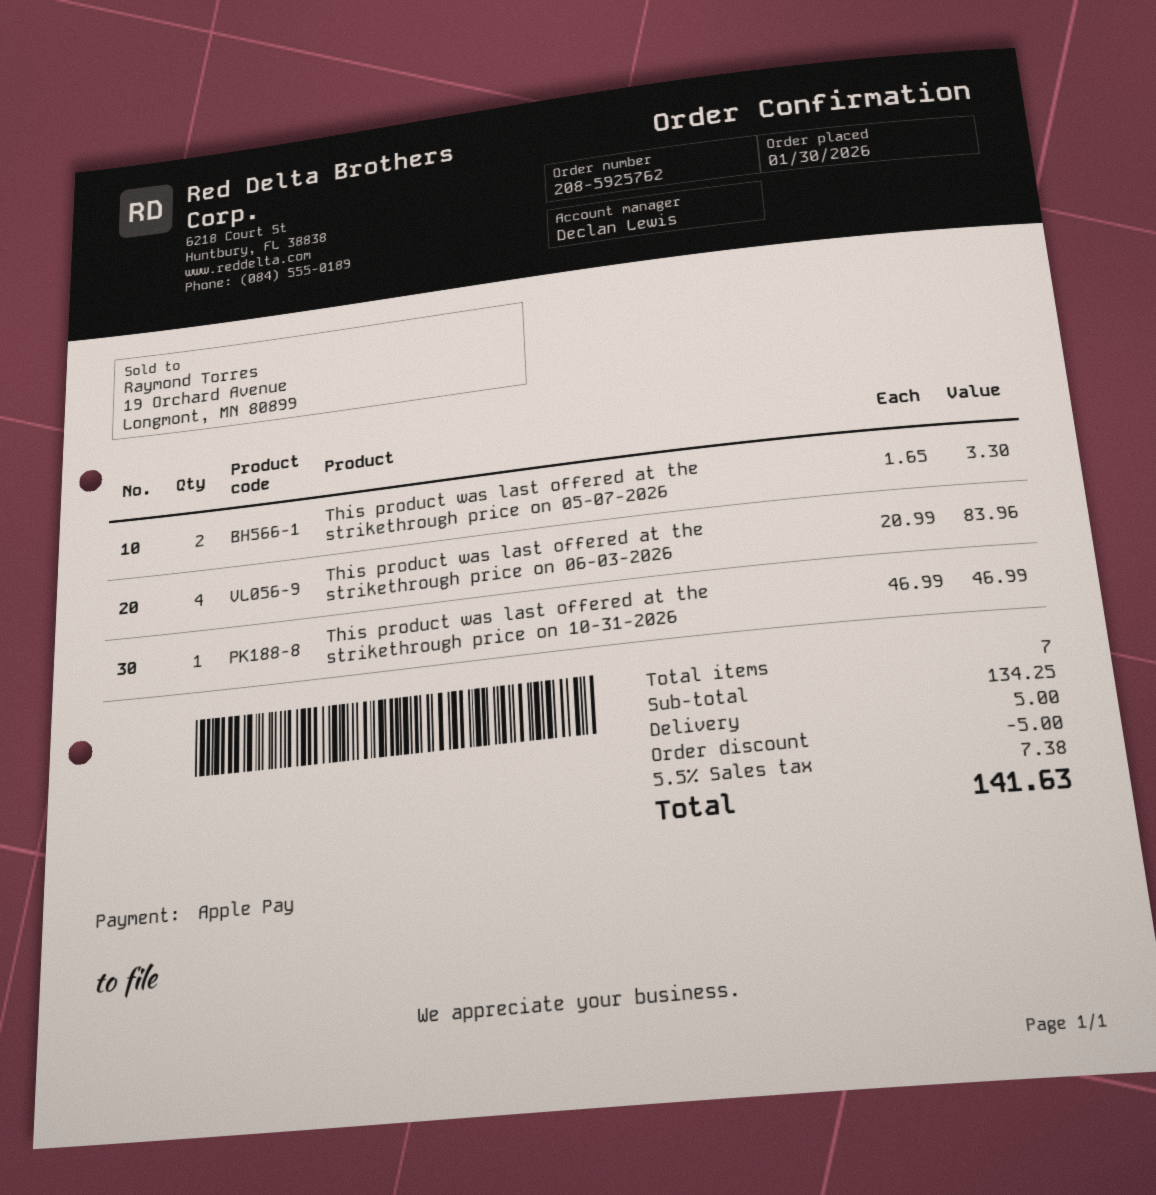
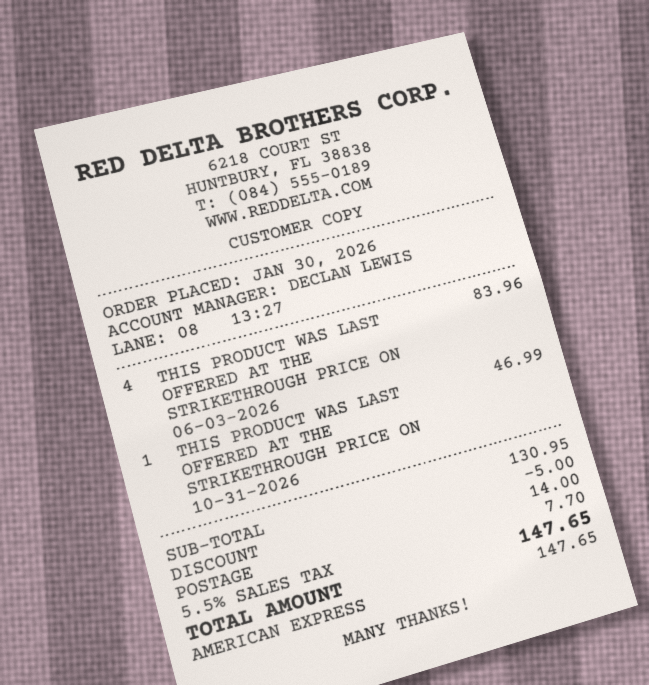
payment method: Apple Pay -> American Express
This product was last offered at the strikethrough price on 05-07-2026: 2 for 3.30 -> none
subtotal: 134.25 -> 130.95
shipping: 5.00 -> 14.00
tax: 5.5% = 7.38 -> 5.5% = 7.70
total: 141.63 -> 147.65

